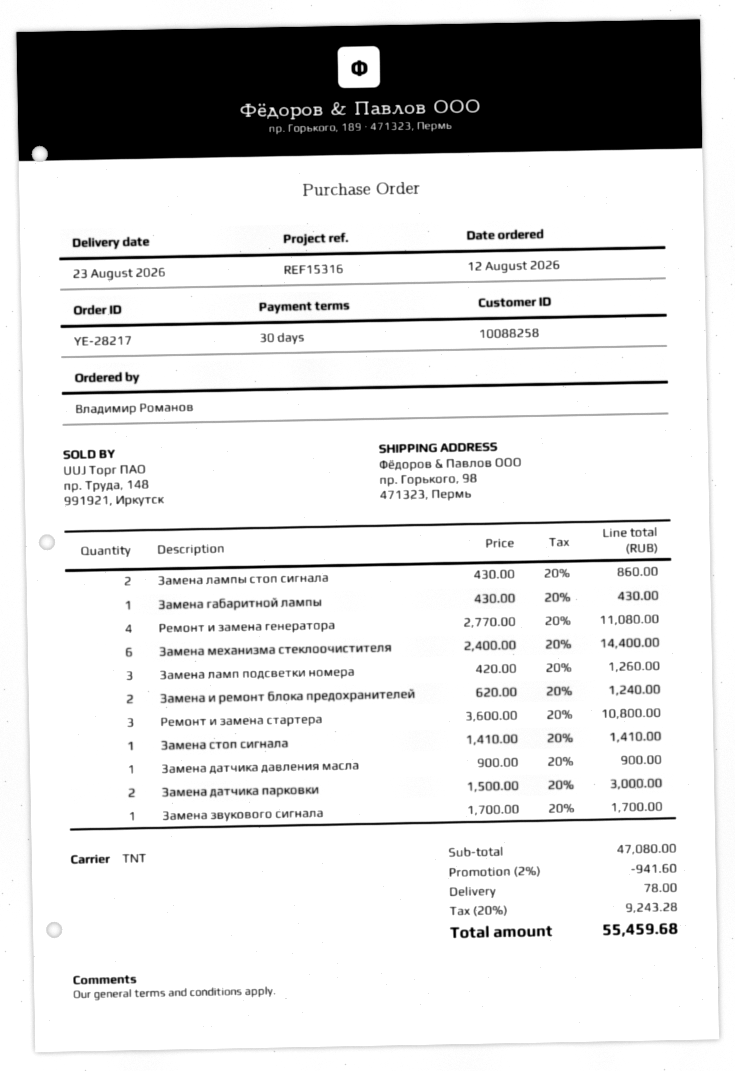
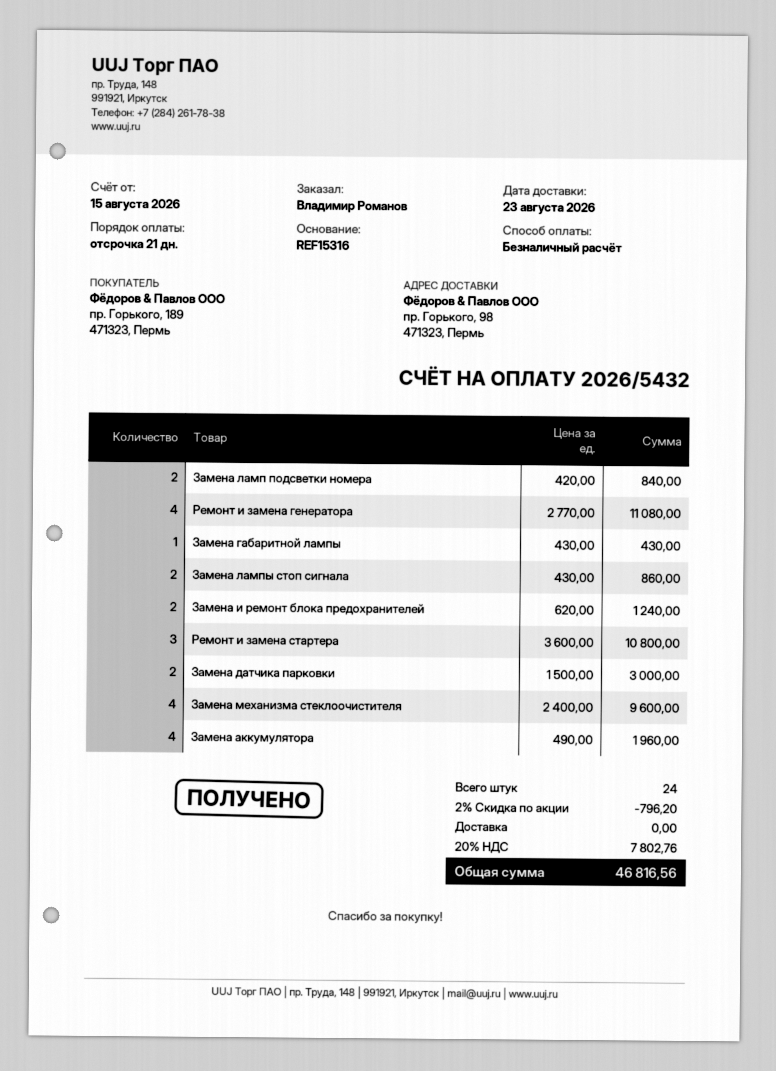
payment terms: 30 days -> 21 days
Замена механизма стеклоочистителя: 6 x 2400.00 = 14400.00 -> 4 x 2400.00 = 9600.00
Замена ламп подсветки номера: 3 x 420.00 = 1260.00 -> 2 x 420.00 = 840.00
Замена стоп сигнала: 1 x 1410.00 = 1410.00 -> none
Замена датчика давления масла: 1 x 900.00 = 900.00 -> none
Замена звукового сигнала: 1 x 1700.00 = 1700.00 -> none
Замена аккумулятора: none -> 4 x 490.00 = 1960.00
discount: 2% = 941.60 -> 2% = 796.20
shipping: 78.00 -> 0.00
tax: 20% = 9243.28 -> 20% = 7802.76
total: 55459.68 -> 46816.56

